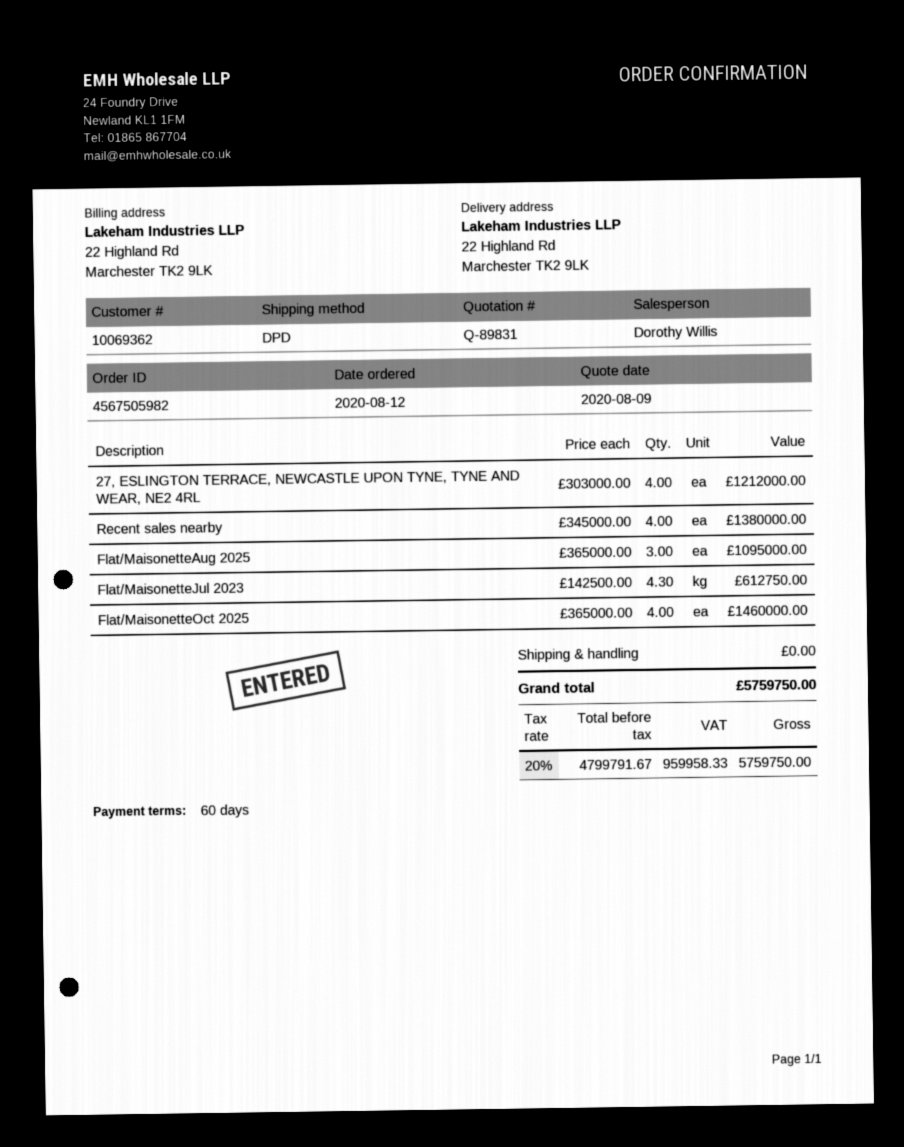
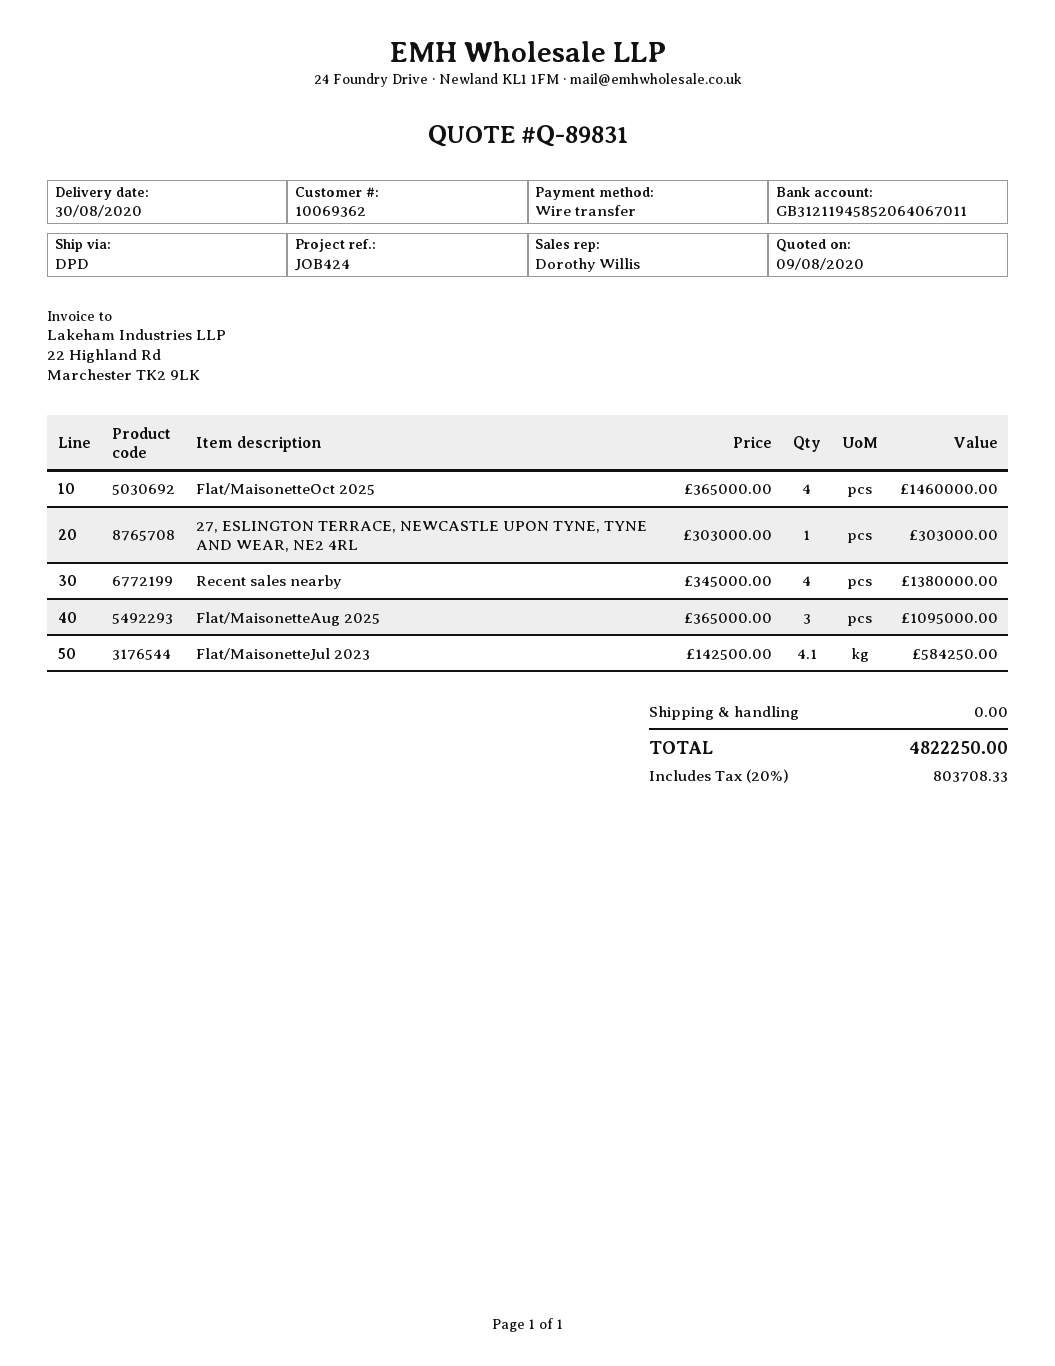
27, ESLINGTON TERRACE, NEWCASTLE UPON TYNE, TYNE AND WEAR, NE2 4RL: 4 x 303000.00 = 1212000.00 -> 1 x 303000.00 = 303000.00
Flat/MaisonetteJul 2023: 4.3 x 142500.00 = 612750.00 -> 4.1 x 142500.00 = 584250.00
tax: 20% = 959958.33 -> 20% = 803708.33
total: 5759750.00 -> 4822250.00

